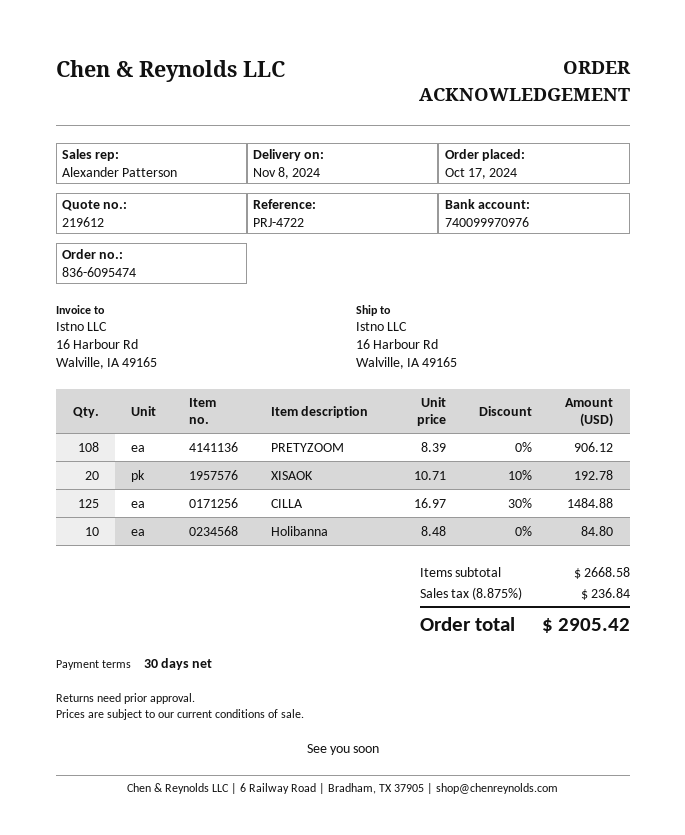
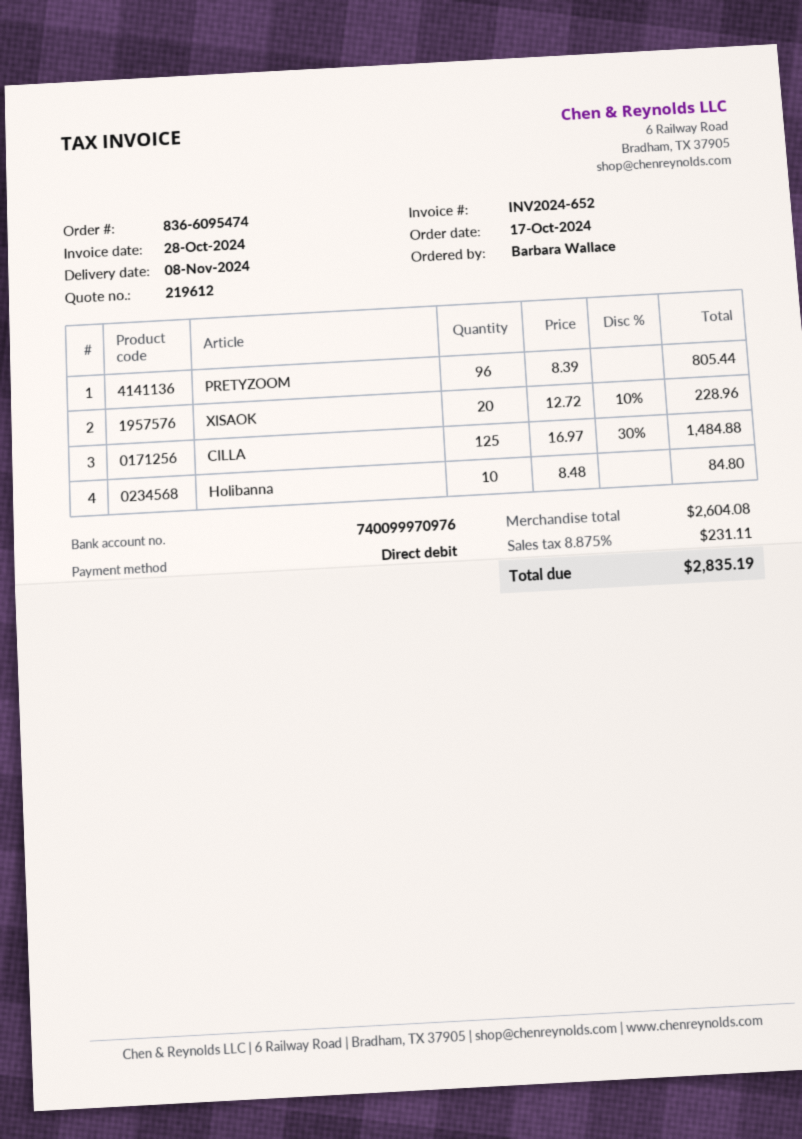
PRETYZOOM: 108 x 8.39 = 906.12 -> 96 x 8.39 = 805.44
XISAOK: 20 x 10.71 - 10% = 192.78 -> 20 x 12.72 - 10% = 228.96
subtotal: 2668.58 -> 2604.08
tax: 8.875% = 236.84 -> 8.875% = 231.11
total: 2905.42 -> 2835.19

